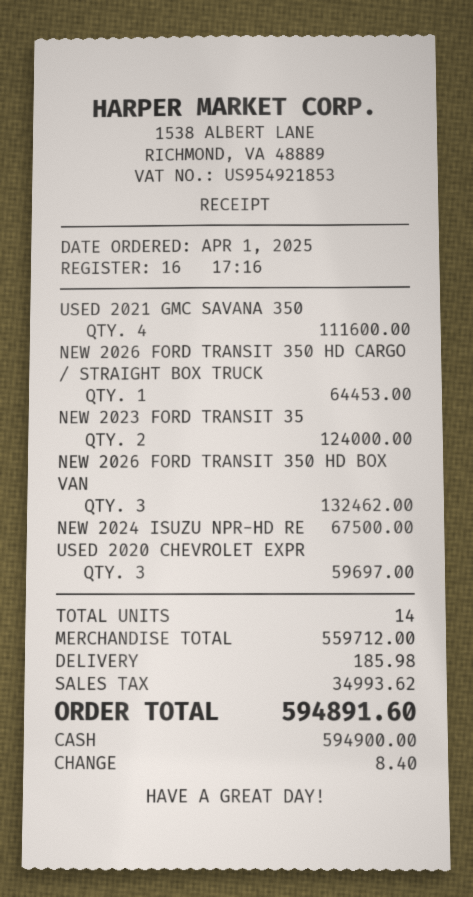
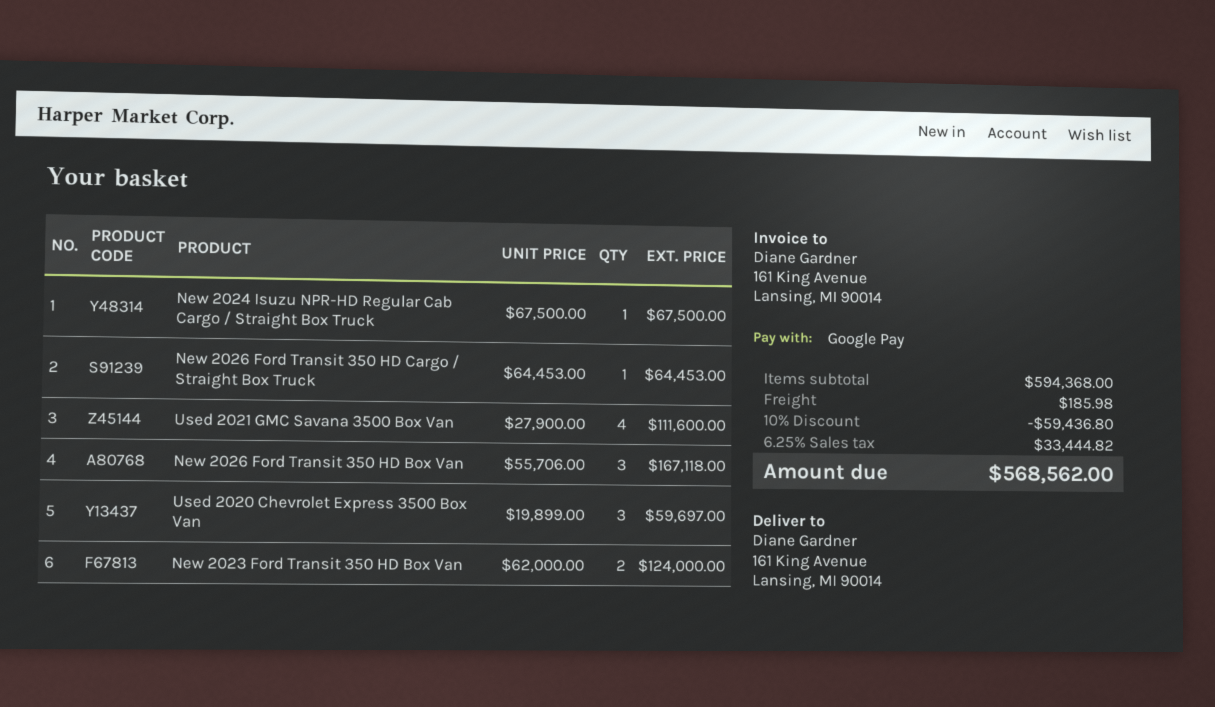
payment method: cash -> Google Pay
NEW 2026 FORD TRANSIT 350 HD BOX VAN: 3 for 132462.00 -> 3 for 167118.00
subtotal: 559712.00 -> 594368.00
discount: none -> 10% = 59436.80
tax: 34993.62 -> 33444.82
total: 594891.60 -> 568562.00

